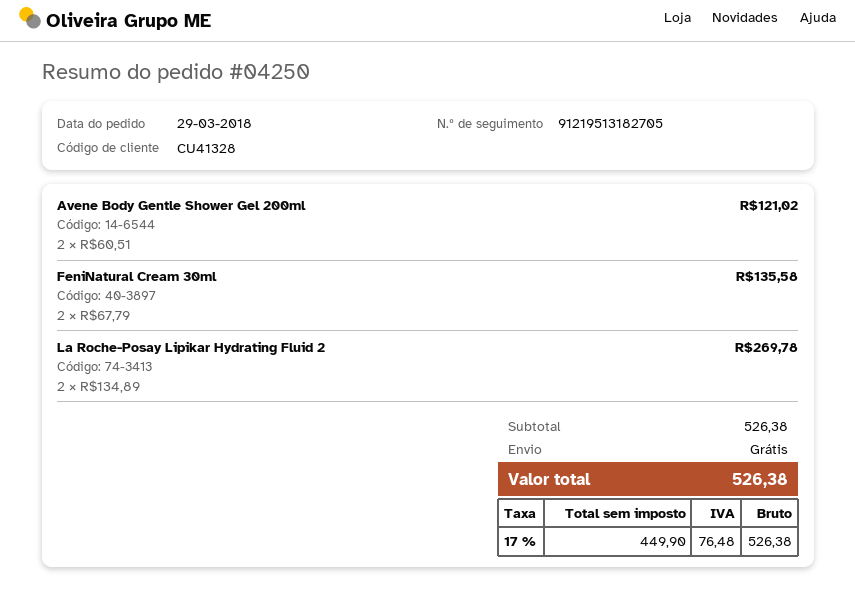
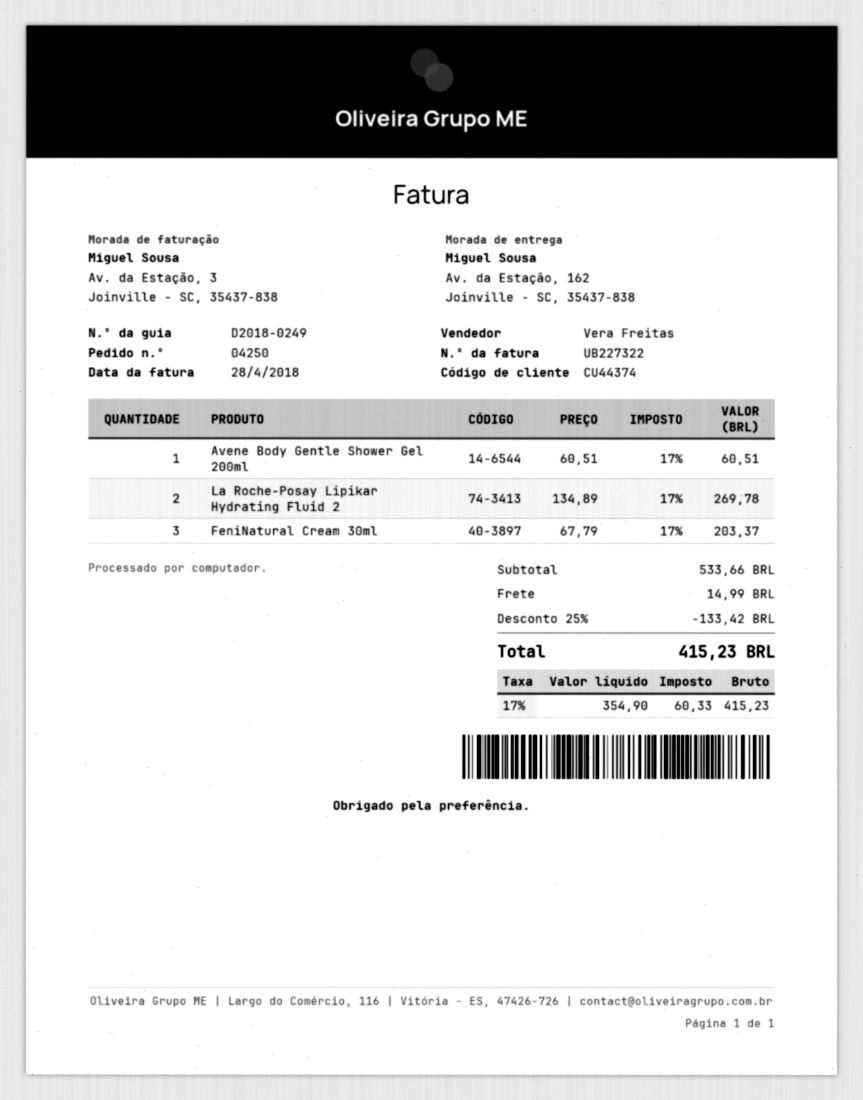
customer number: CU41328 -> CU44374
Avene Body Gentle Shower Gel 200ml: 2 x 60.51 = 121.02 -> 1 x 60.51 = 60.51
FeniNatural Cream 30ml: 2 x 67.79 = 135.58 -> 3 x 67.79 = 203.37
subtotal: 526.38 -> 533.66
discount: none -> 25% = 133.42
shipping: 0.00 -> 14.99
net: 449.90 -> 354.90
tax: 17% = 76.48 -> 17% = 60.33
total: 526.38 -> 415.23

